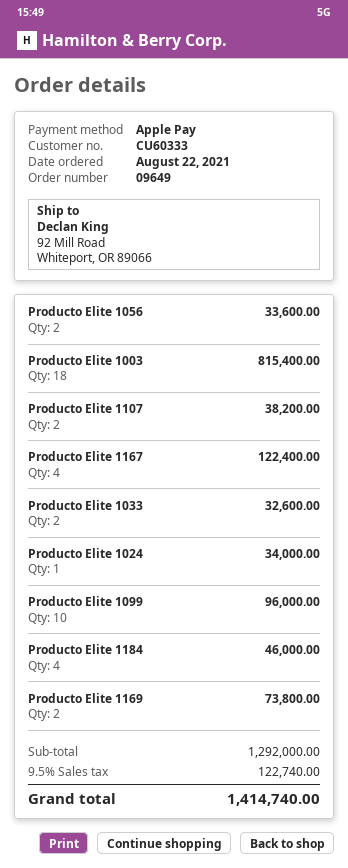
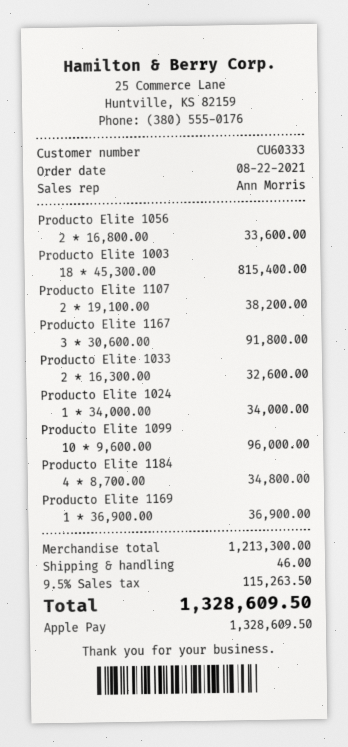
Producto Elite 1167: 4 for 122400.00 -> 3 for 91800.00
Producto Elite 1184: 4 for 46000.00 -> 4 for 34800.00
Producto Elite 1169: 2 for 73800.00 -> 1 for 36900.00
subtotal: 1292000.00 -> 1213300.00
shipping: none -> 46.00
tax: 9.5% = 122740.00 -> 9.5% = 115263.50
total: 1414740.00 -> 1328609.50

